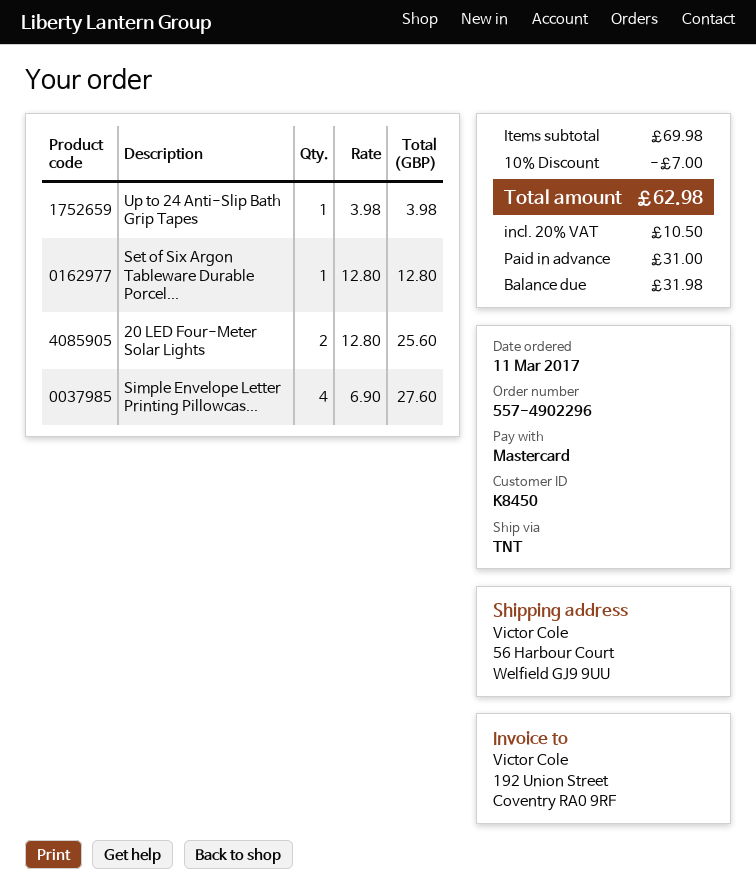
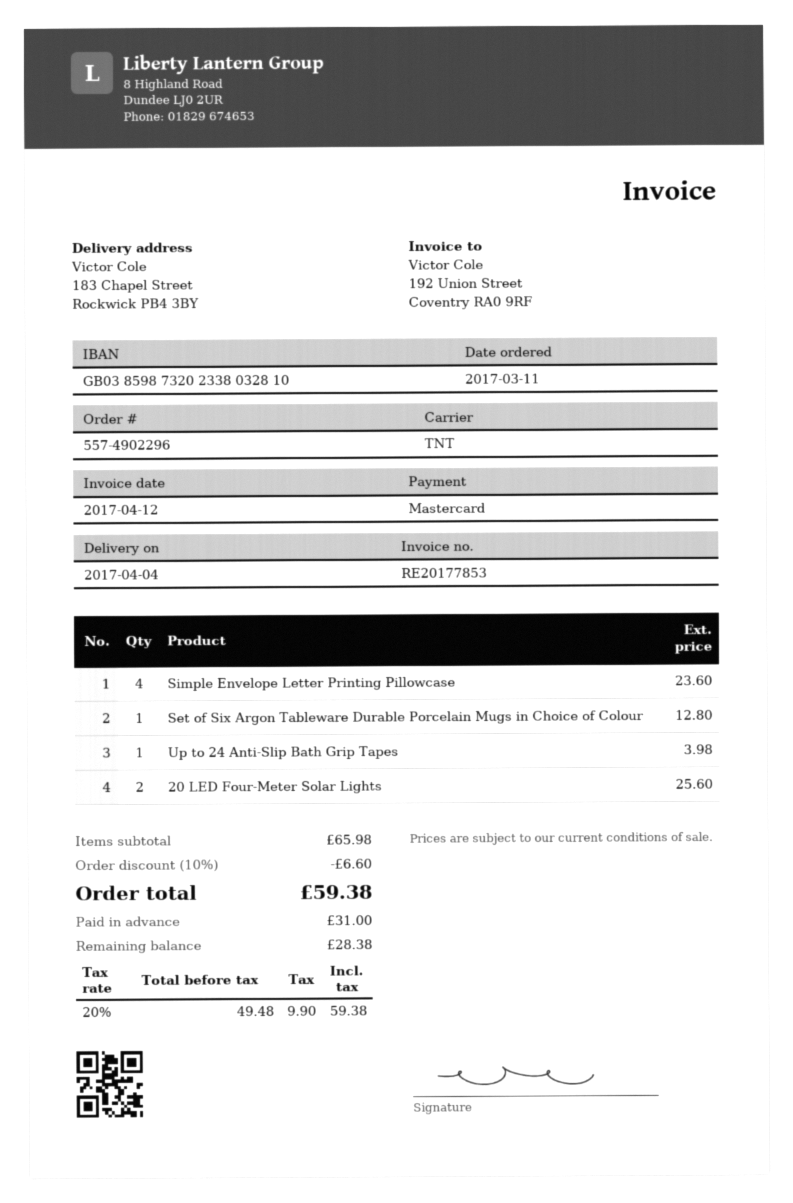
ship to: 56 Harbour Court, Welfield GJ9 9UU -> 183 Chapel Street, Rockwick PB4 3BY
Simple Envelope Letter Printing Pillowcas...: 4 for 27.60 -> 4 for 23.60
subtotal: 69.98 -> 65.98
discount: 10% = 7.00 -> 10% = 6.60
tax: 20% = 10.50 -> 20% = 9.90
total: 62.98 -> 59.38
balance: 31.98 -> 28.38

